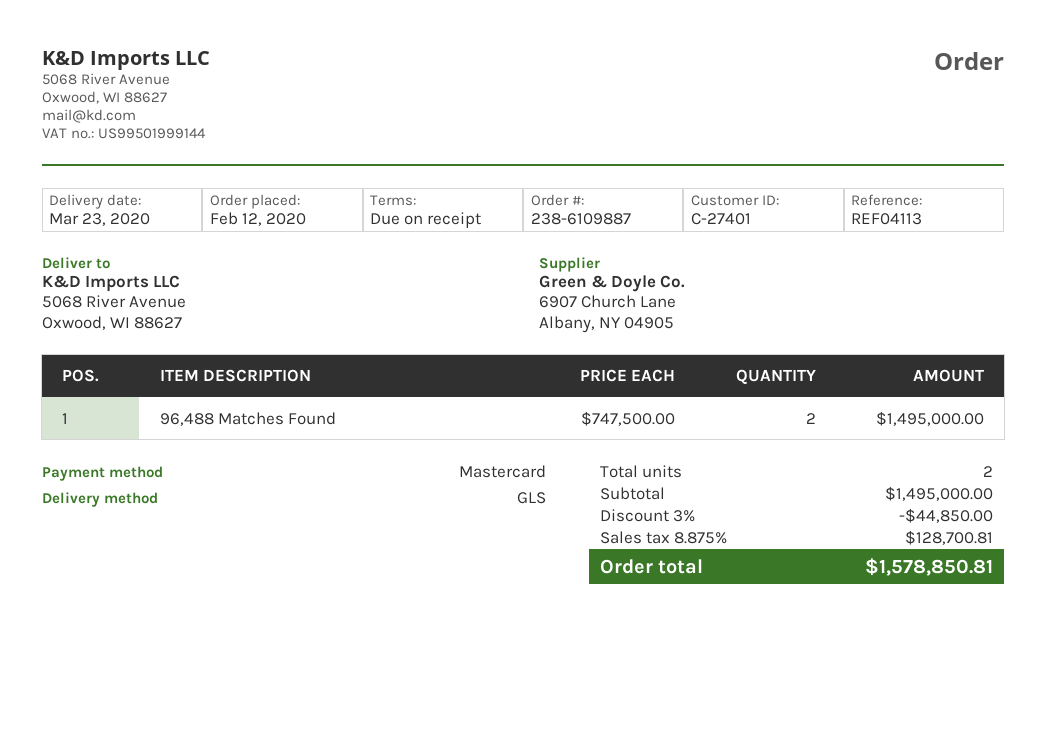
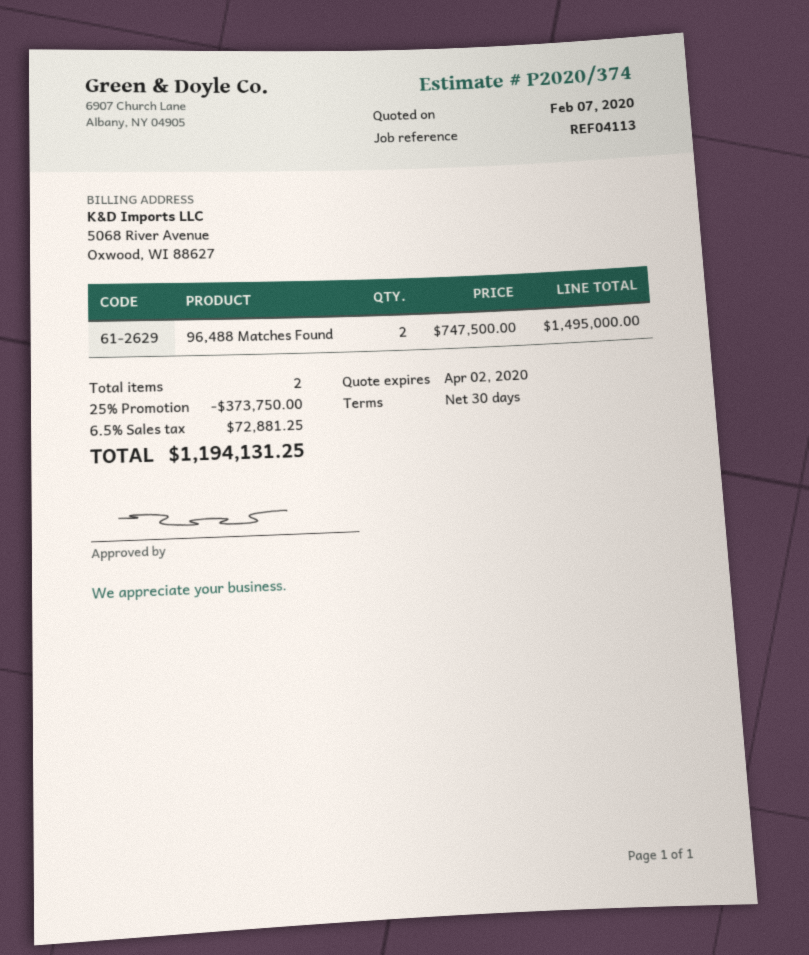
payment terms: on receipt -> 30 days
discount: 3% = 44850.00 -> 25% = 373750.00
tax: 8.875% = 128700.81 -> 6.5% = 72881.25
total: 1578850.81 -> 1194131.25

